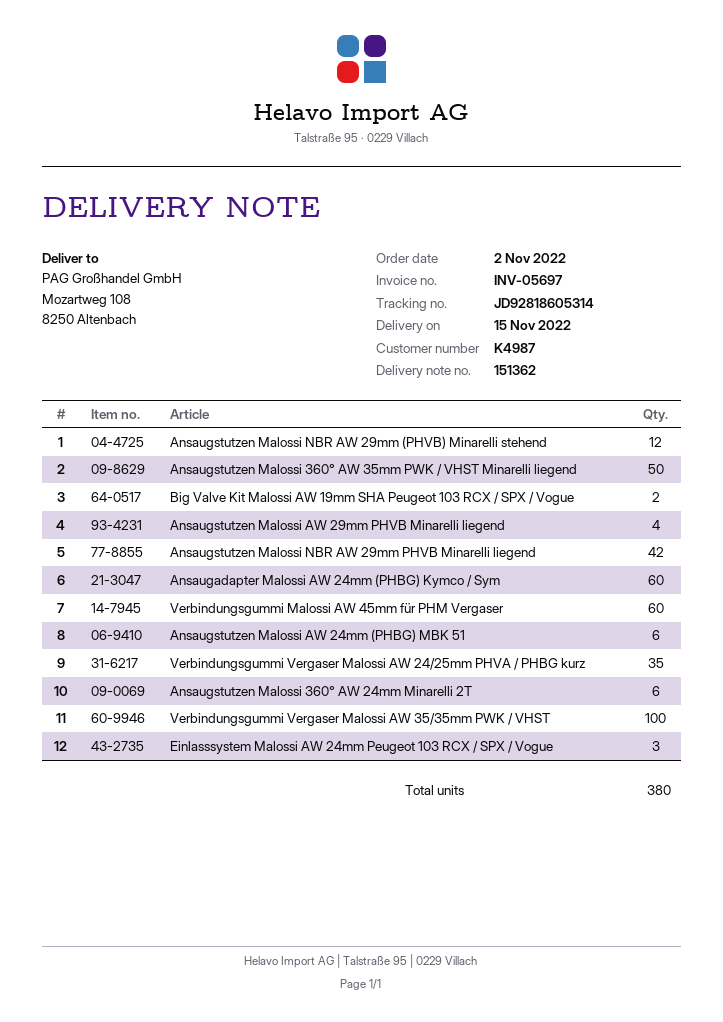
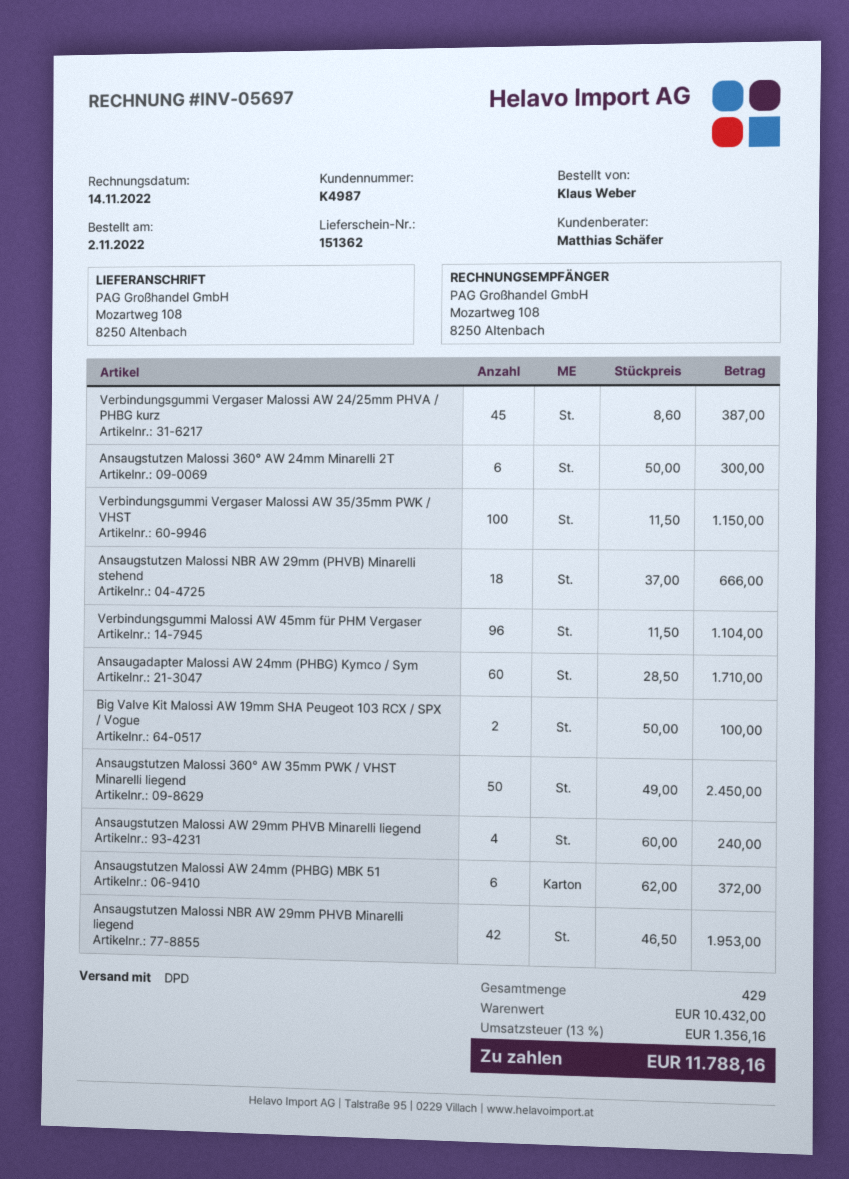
Ansaugstutzen Malossi NBR AW 29mm (PHVB) Minarelli stehend: 12 -> 18
Verbindungsgummi Malossi AW 45mm für PHM Vergaser: 60 -> 96
Verbindungsgummi Vergaser Malossi AW 24/25mm PHVA / PHBG kurz: 35 -> 45
Einlasssystem Malossi AW 24mm Peugeot 103 RCX / SPX / Vogue: 3 -> none
total quantity: 380 -> 429

